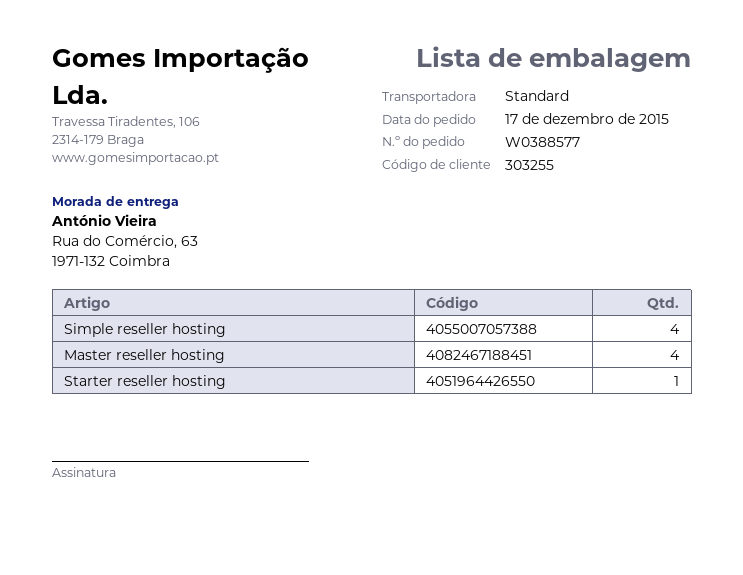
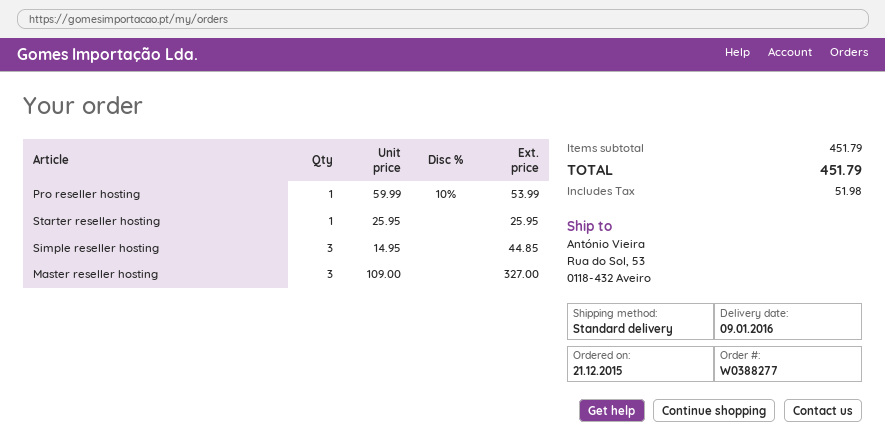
order number: W0388577 -> W0388277
order date: 2015-12-17 -> 2015-12-21
ship to: Rua do Comércio, 63, 1971-132 Coimbra -> Rua do Sol, 53, 0118-432 Aveiro
Simple reseller hosting: 4 -> 3
Master reseller hosting: 4 -> 3
Pro reseller hosting: none -> 1

